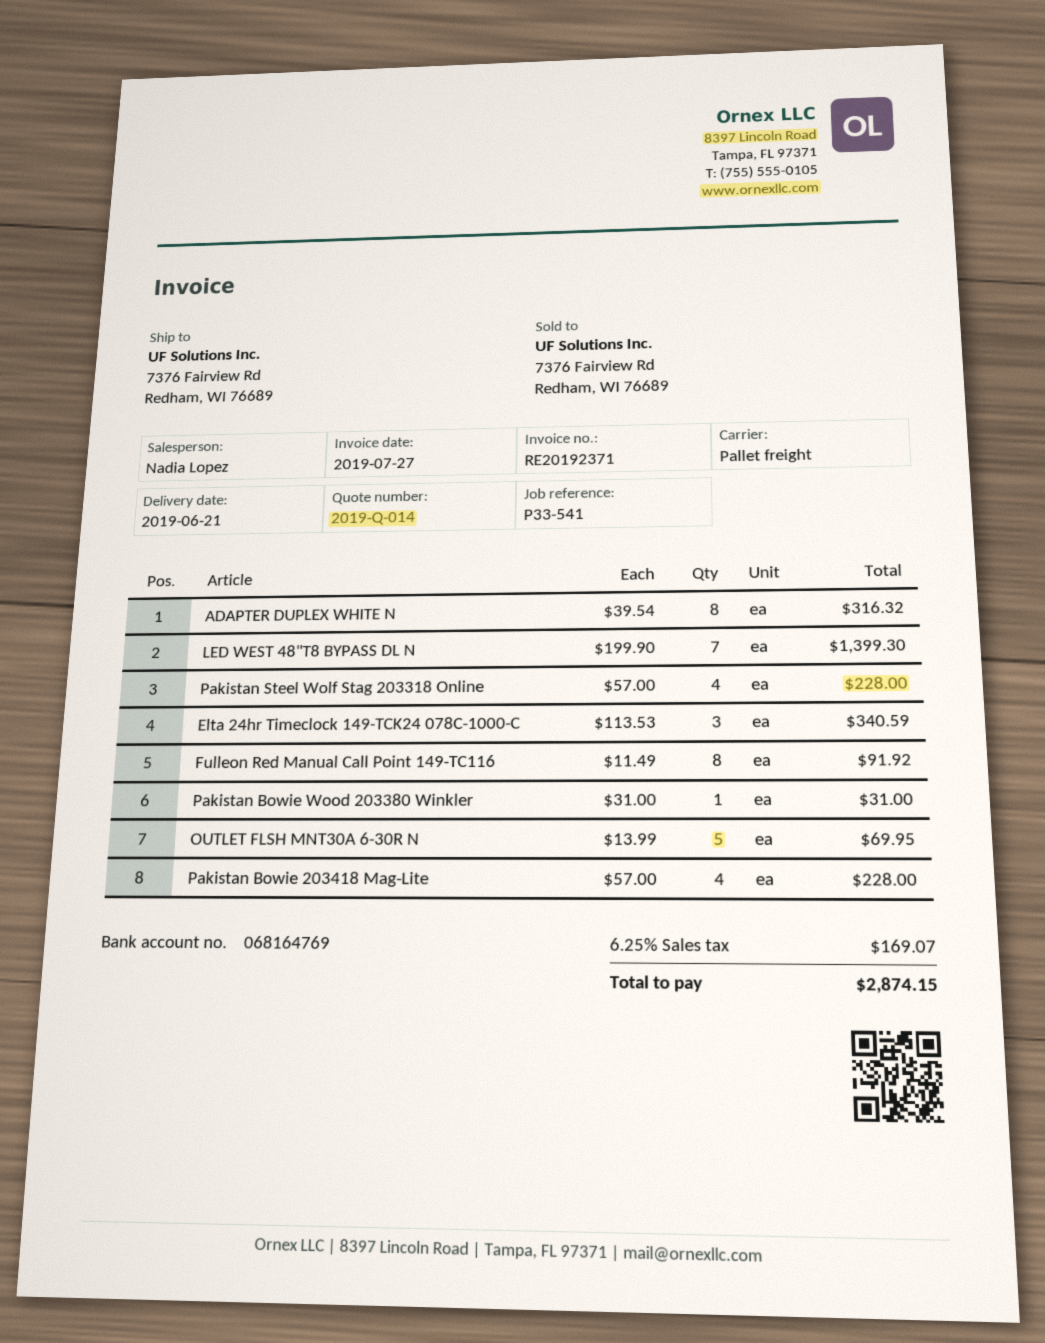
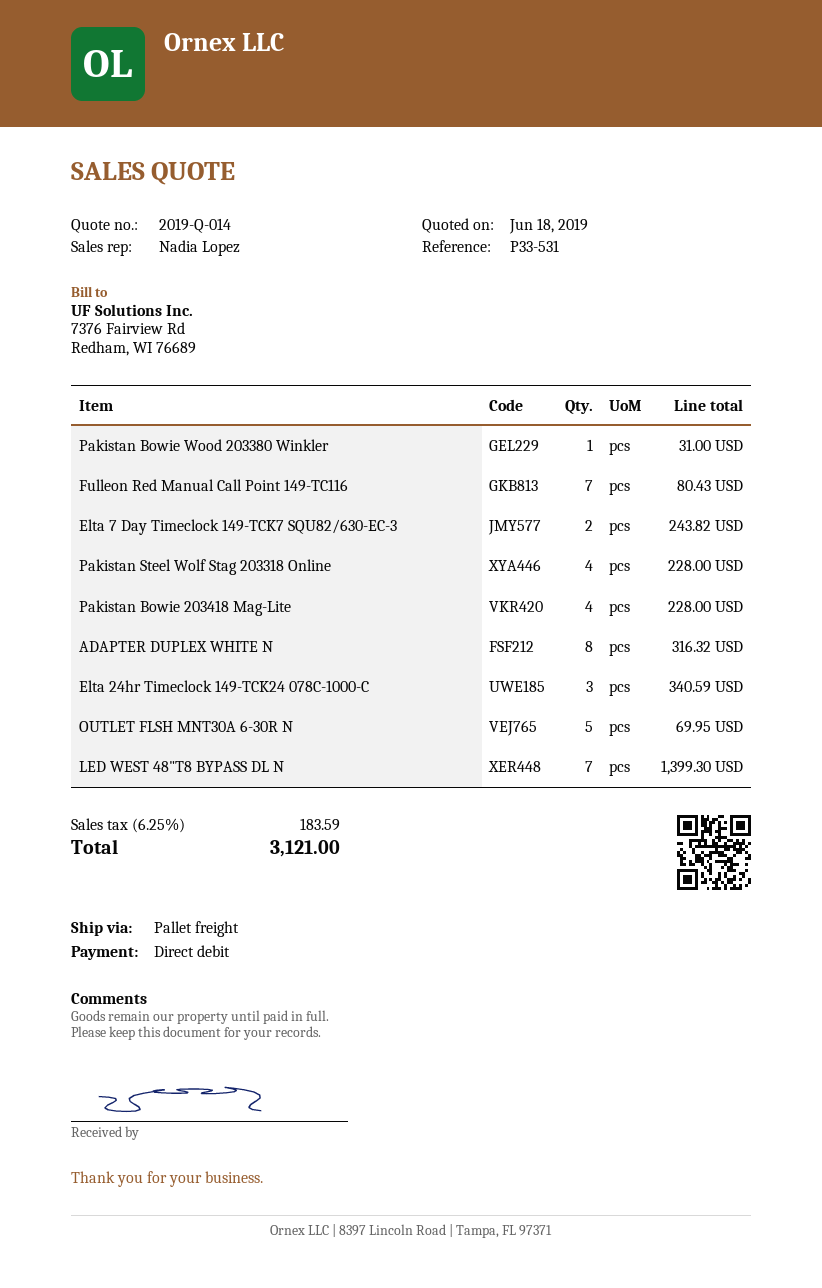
reference: P33-541 -> P33-531
Fulleon Red Manual Call Point 149-TC116: 8 for 91.92 -> 7 for 80.43
Elta 7 Day Timeclock 149-TCK7 SQU82/630-EC-3: none -> 2 for 243.82
tax: 6.25% = 169.07 -> 6.25% = 183.59
total: 2874.15 -> 3121.00

